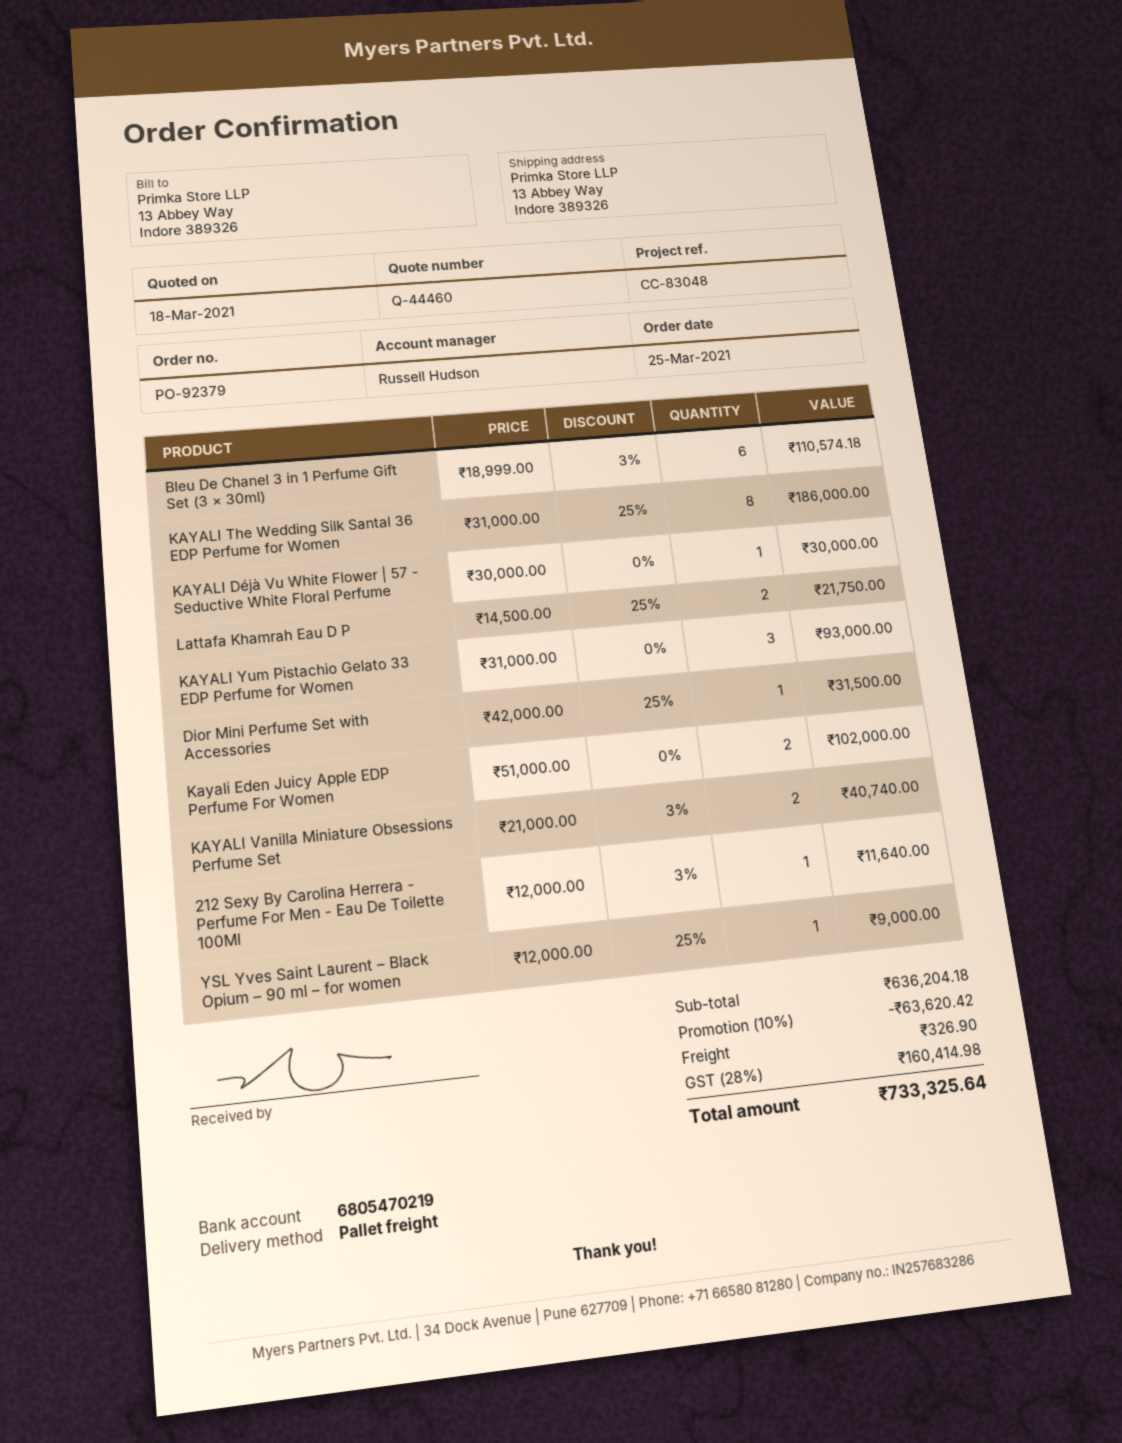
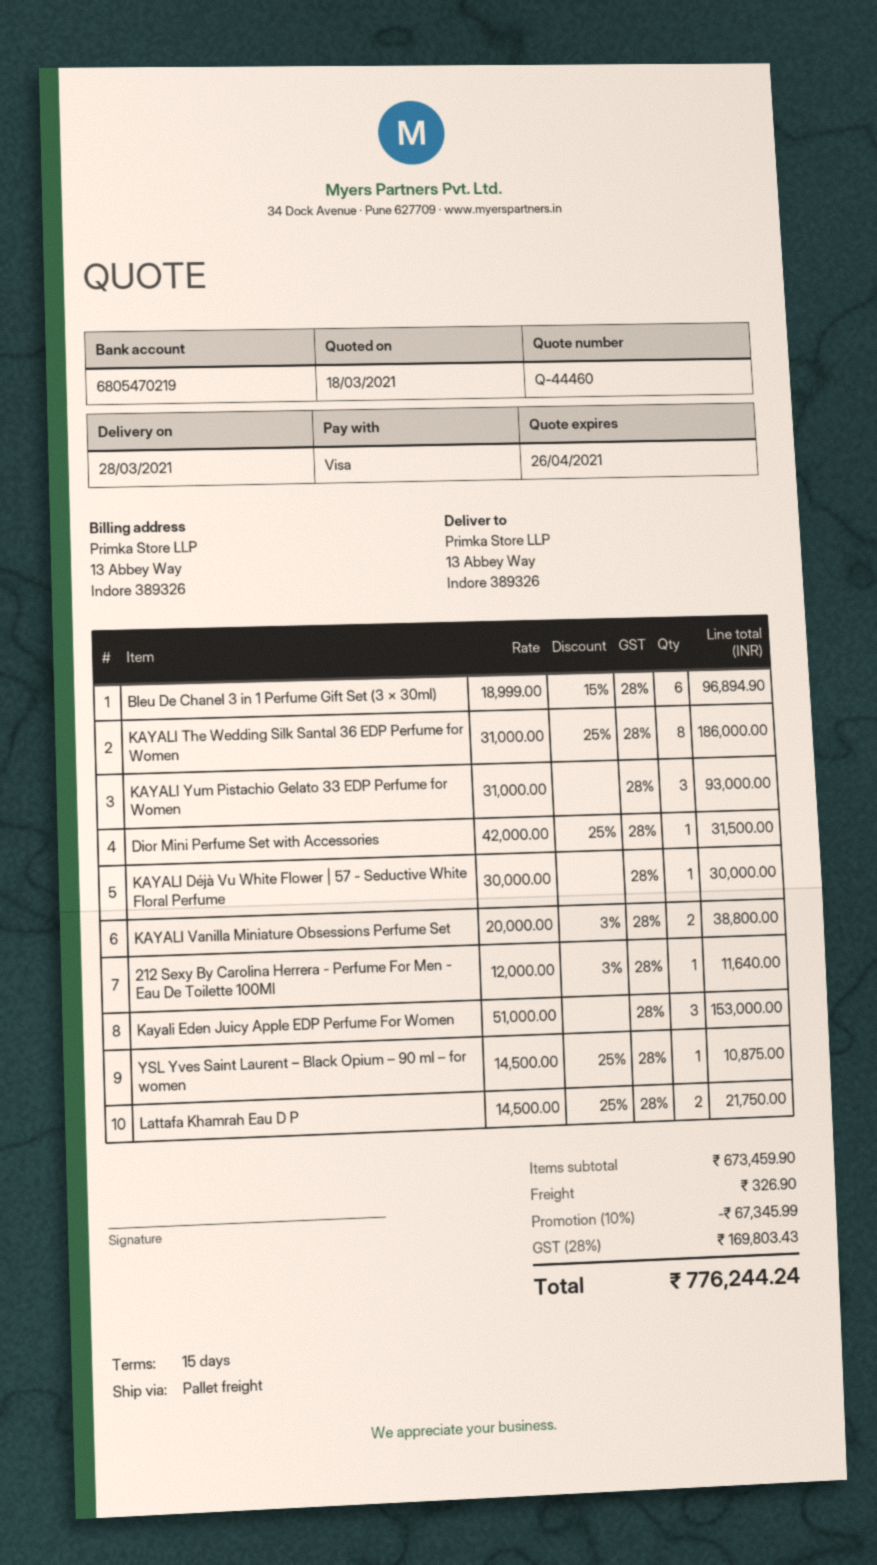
Bleu De Chanel 3 in 1 Perfume Gift Set (3 × 30ml): 6 x 18999.00 - 3% = 110574.18 -> 6 x 18999.00 - 15% = 96894.90
Kayali Eden Juicy Apple EDP Perfume For Women: 2 x 51000.00 = 102000.00 -> 3 x 51000.00 = 153000.00
KAYALI Vanilla Miniature Obsessions Perfume Set: 2 x 21000.00 - 3% = 40740.00 -> 2 x 20000.00 - 3% = 38800.00
YSL Yves Saint Laurent – Black Opium – 90 ml – for women: 1 x 12000.00 - 25% = 9000.00 -> 1 x 14500.00 - 25% = 10875.00
subtotal: 636204.18 -> 673459.90
discount: 10% = 63620.42 -> 10% = 67345.99
tax: 28% = 160414.98 -> 28% = 169803.43
total: 733325.64 -> 776244.24

